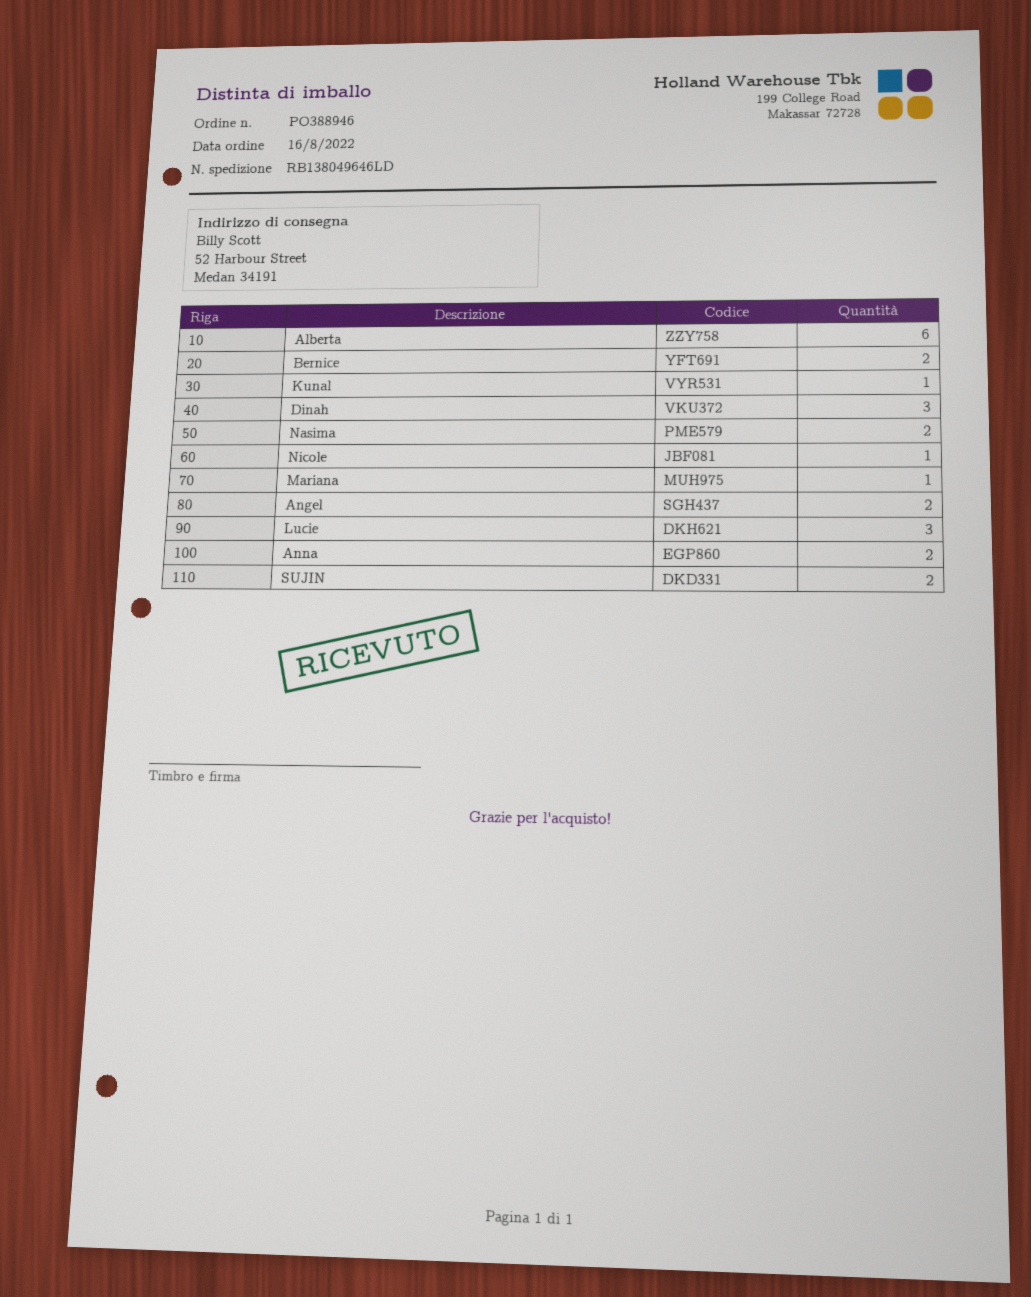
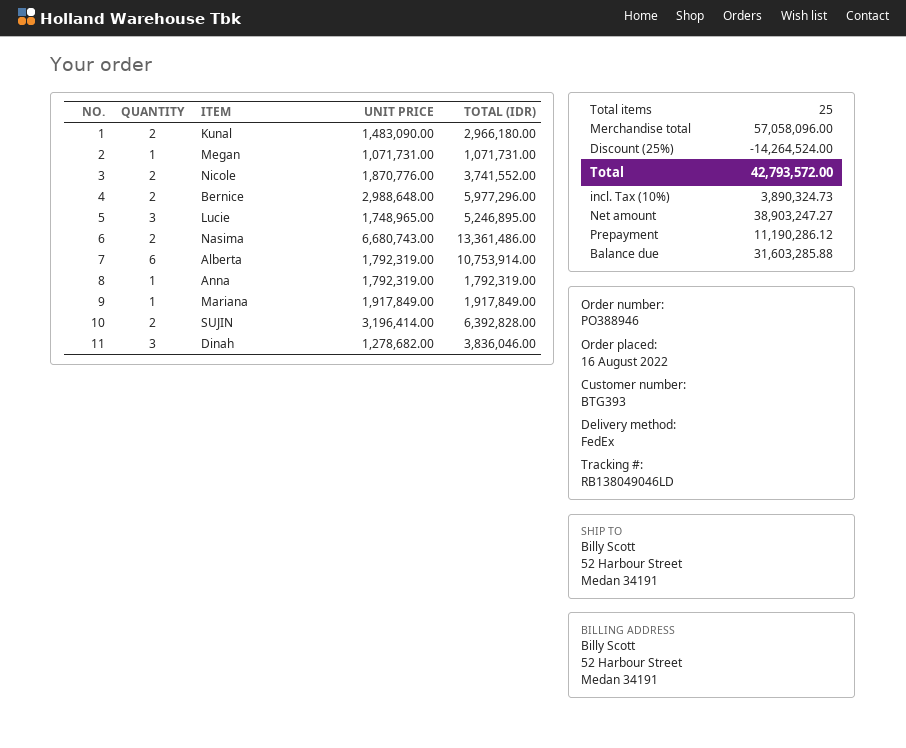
tracking number: RB138049646LD -> RB138049046LD
Kunal: 1 -> 2
Nicole: 1 -> 2
Angel: 2 -> none
Anna: 2 -> 1
Megan: none -> 1

